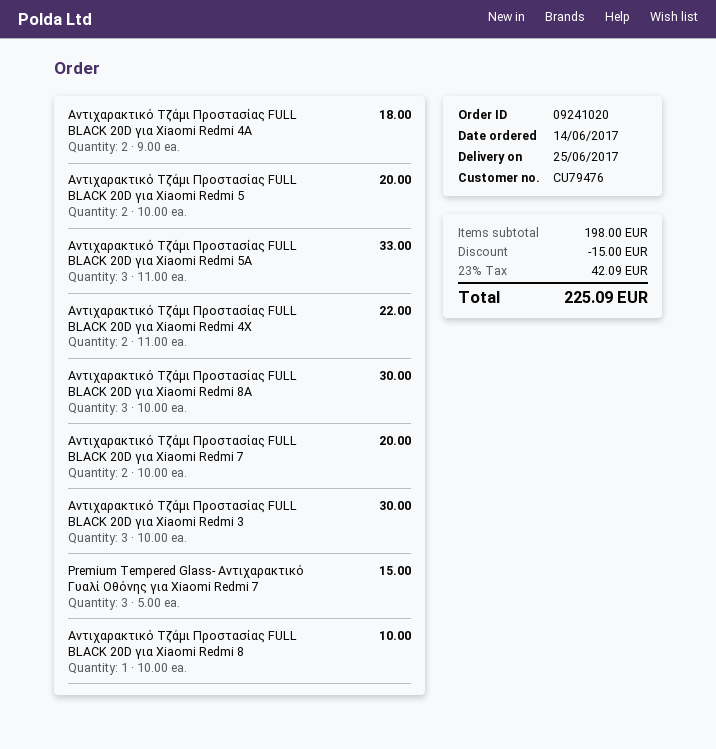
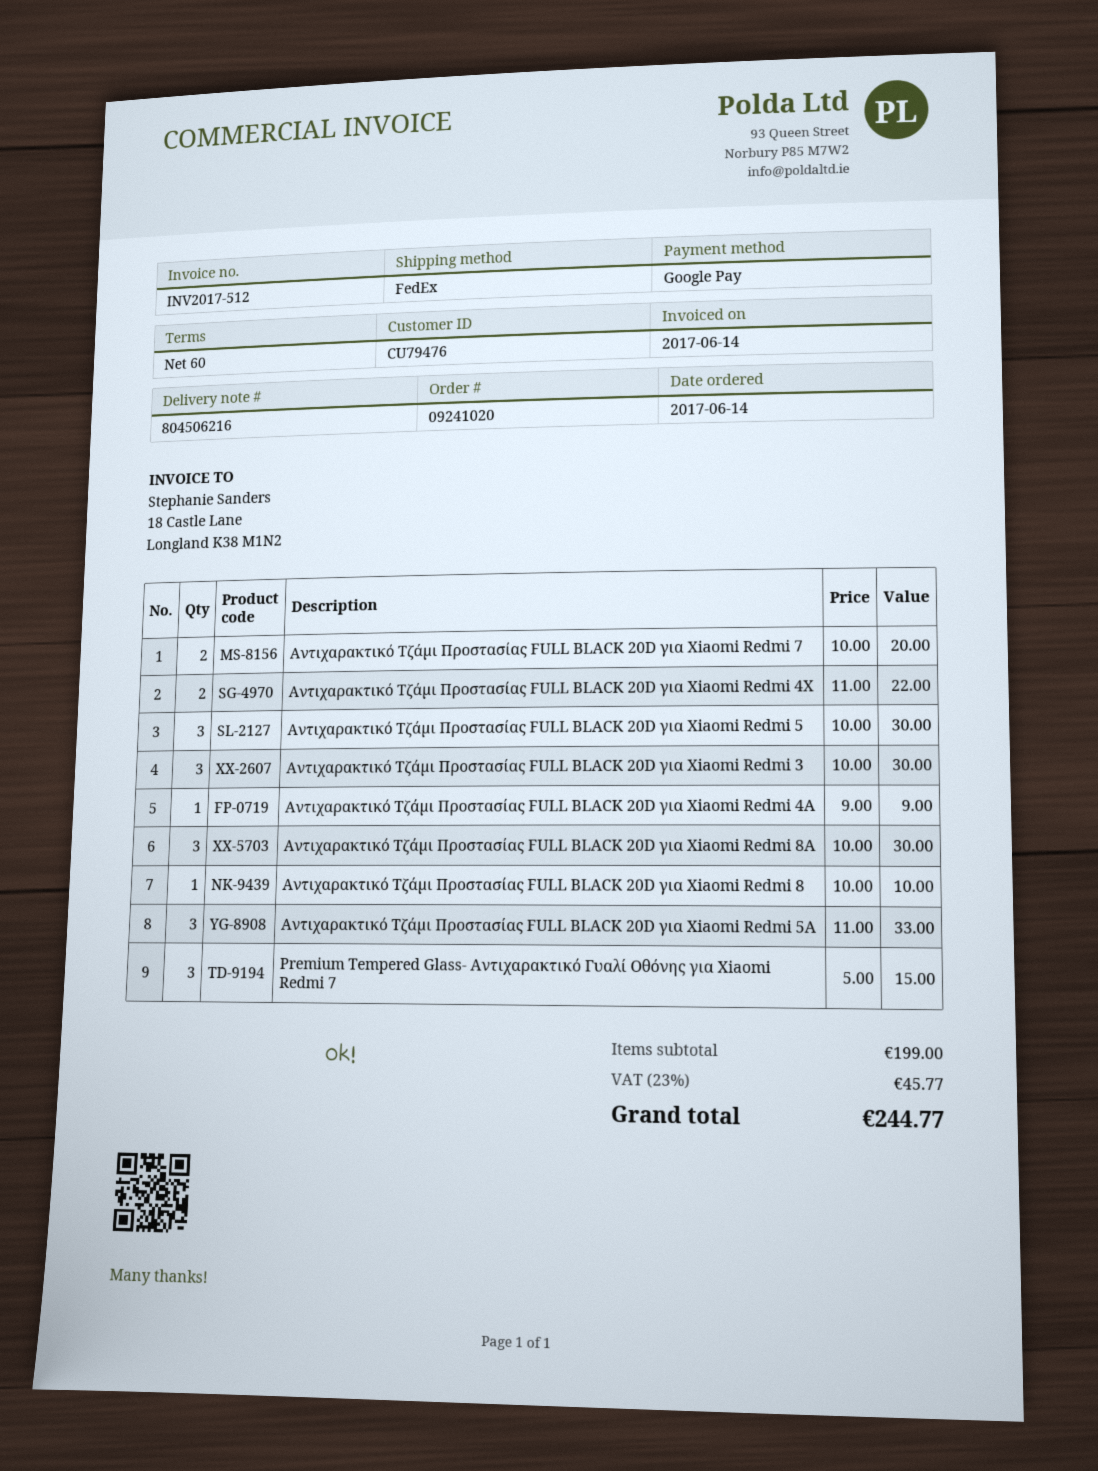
Αντιχαρακτικό Τζάμι Προστασίας FULL BLACK 20D για Xiaomi Redmi 4A: 2 x 9.00 = 18.00 -> 1 x 9.00 = 9.00
Αντιχαρακτικό Τζάμι Προστασίας FULL BLACK 20D για Xiaomi Redmi 5: 2 x 10.00 = 20.00 -> 3 x 10.00 = 30.00
subtotal: 198.00 -> 199.00
discount: 15.00 -> none
tax: 23% = 42.09 -> 23% = 45.77
total: 225.09 -> 244.77

